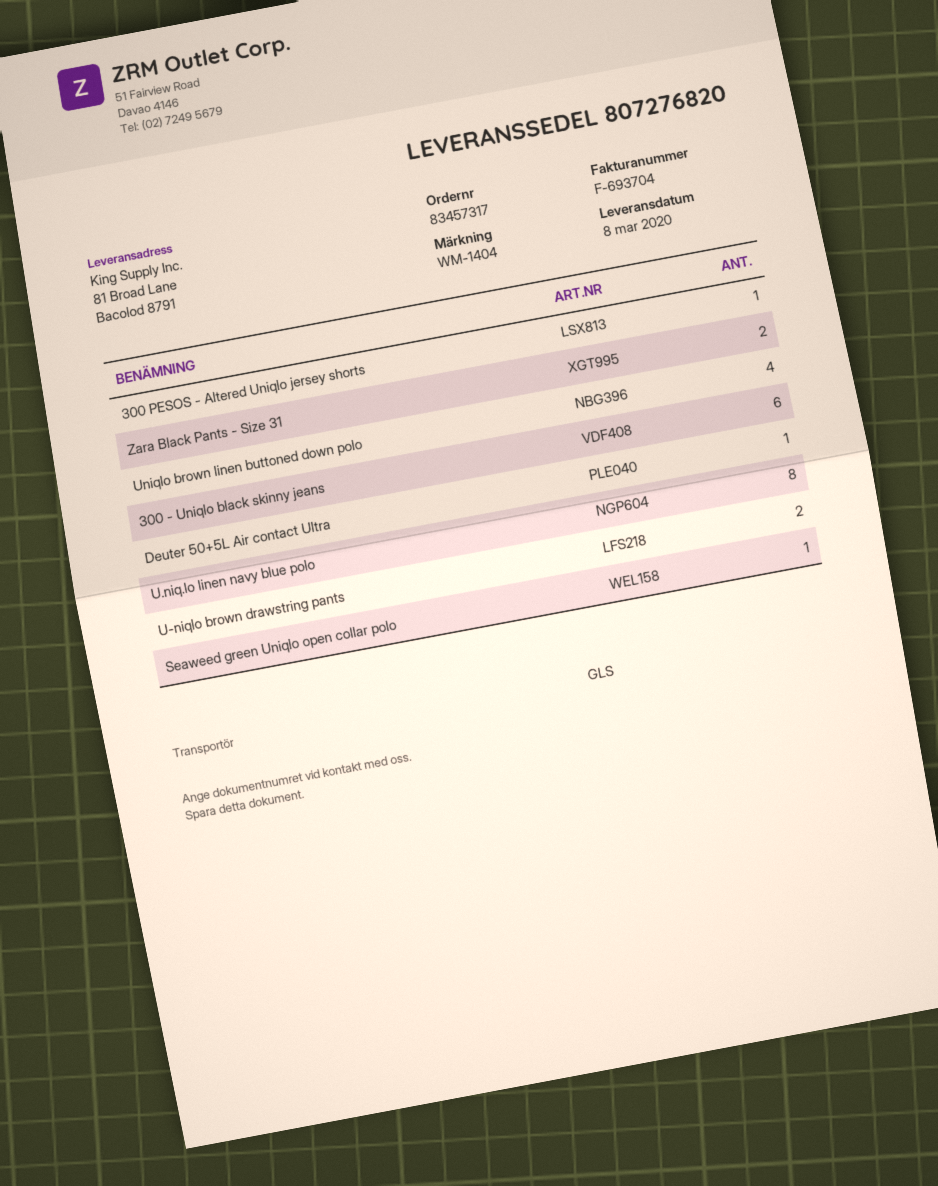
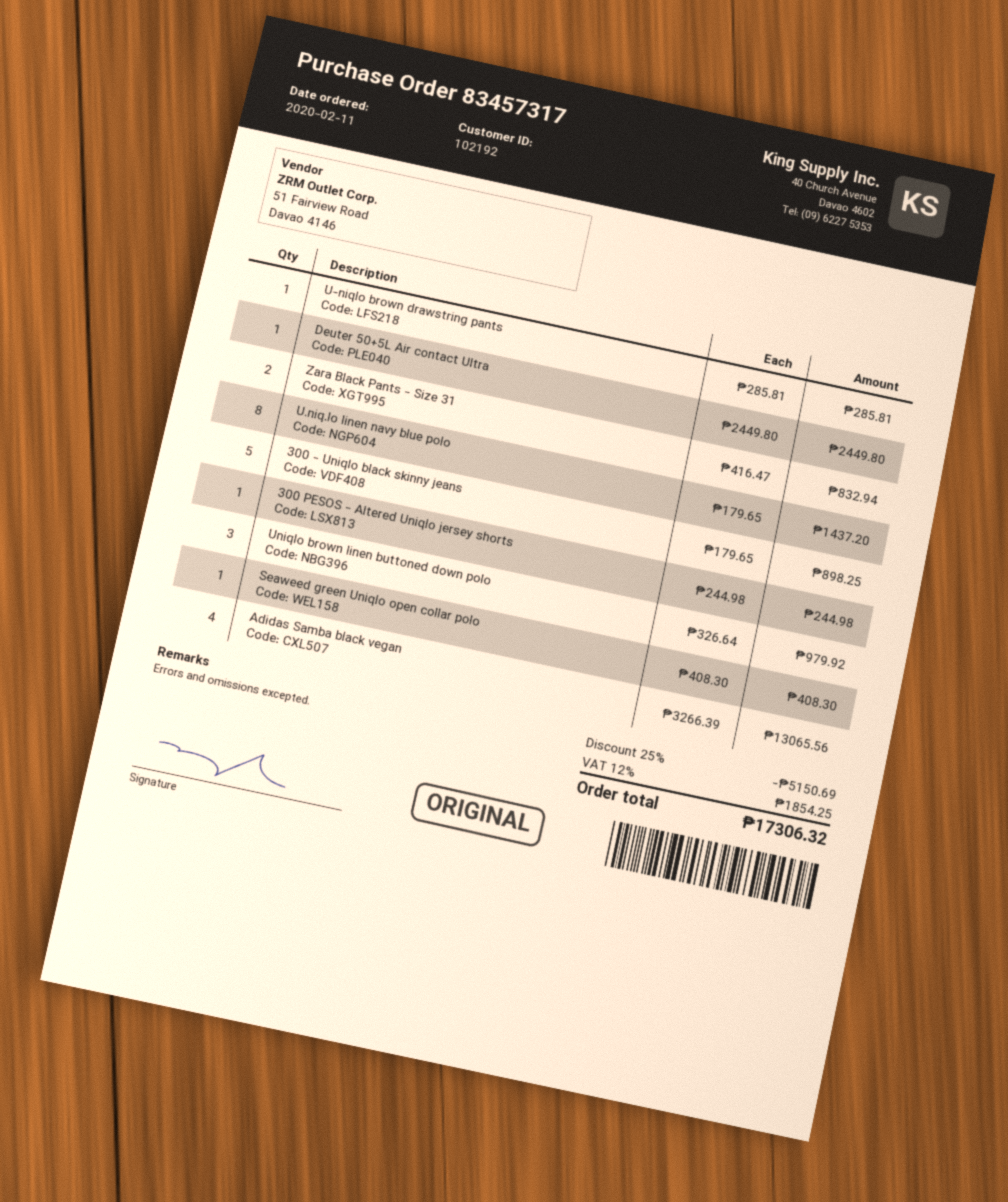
Uniqlo brown linen buttoned down polo: 4 -> 3
300 - Uniqlo black skinny jeans: 6 -> 5
U-niqlo brown drawstring pants: 2 -> 1
Adidas Samba black vegan: none -> 4

